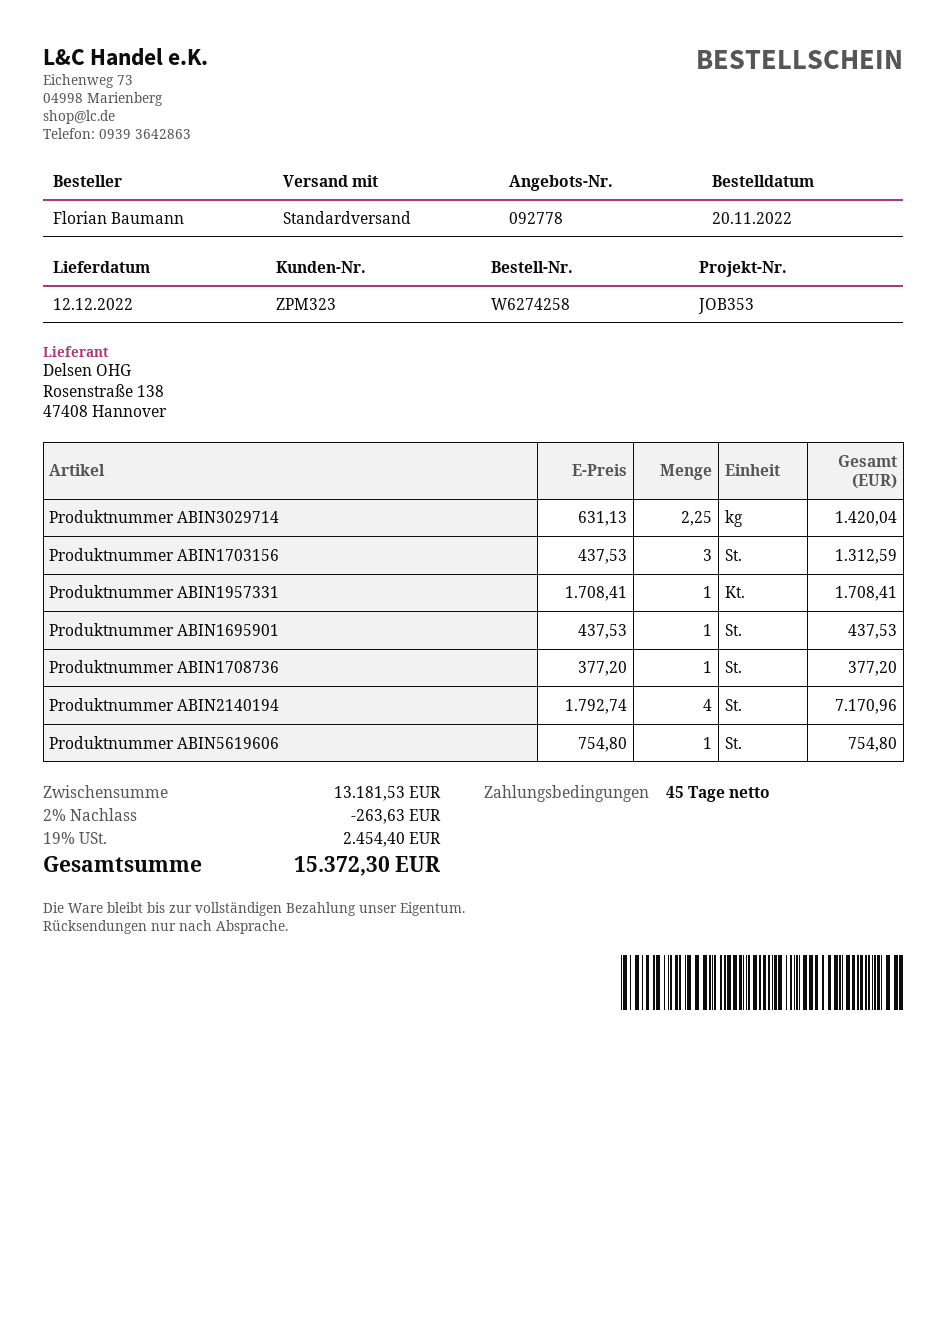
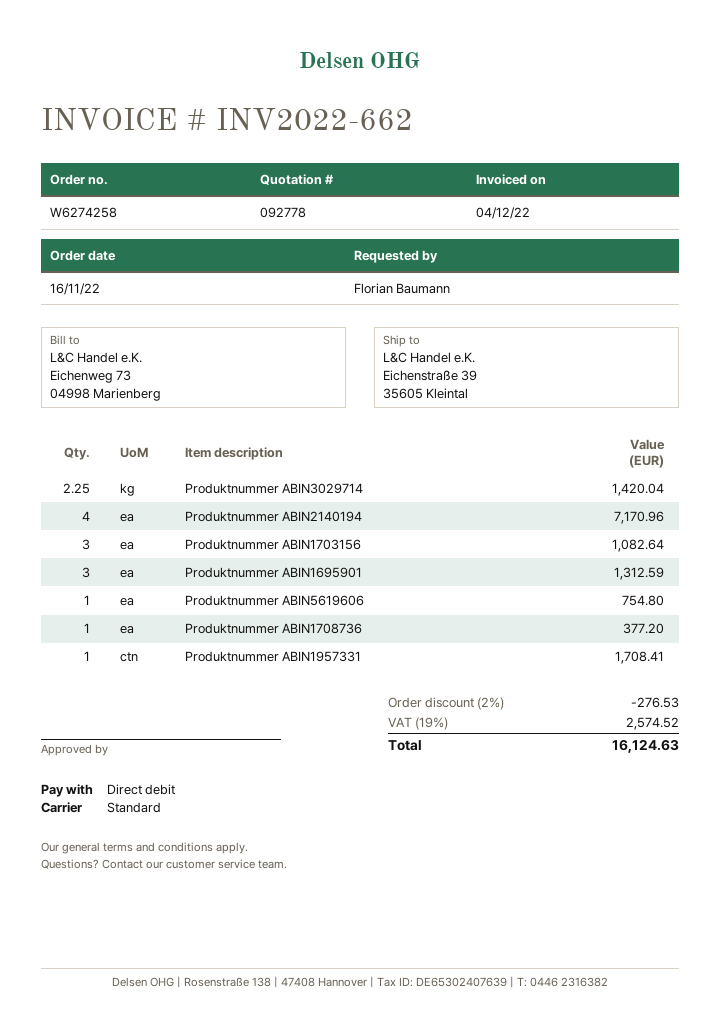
order date: 2022-11-20 -> 2022-11-16
Produktnummer ABIN1703156: 3 for 1312.59 -> 3 for 1082.64
Produktnummer ABIN1695901: 1 for 437.53 -> 3 for 1312.59
discount: 2% = 263.63 -> 2% = 276.53
tax: 19% = 2454.40 -> 19% = 2574.52
total: 15372.30 -> 16124.63

